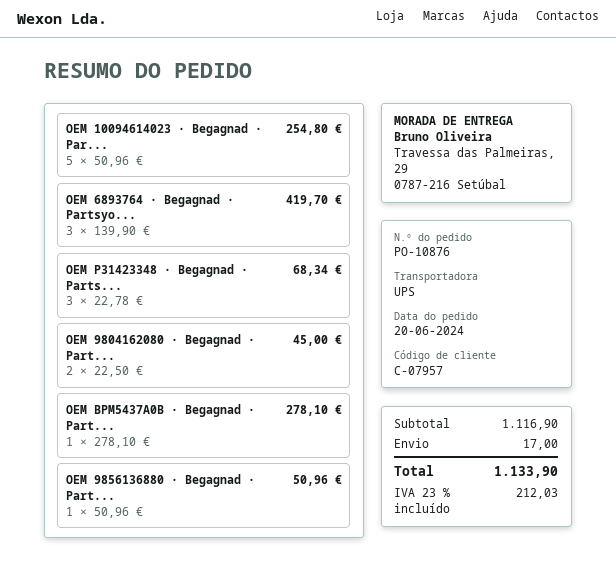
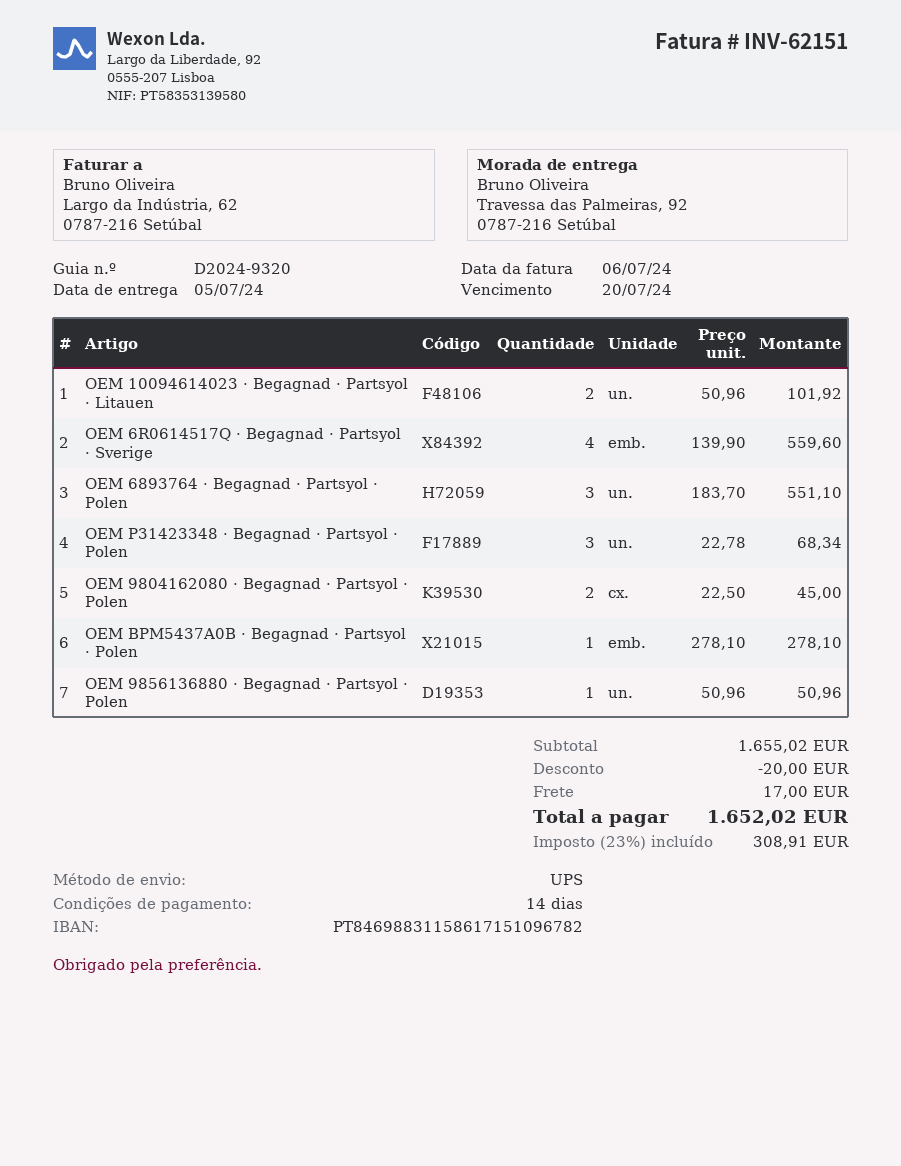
ship to: Travessa das Palmeiras, 29, 0787-216 Setúbal -> Travessa das Palmeiras, 92, 0787-216 Setúbal
OEM 10094614023 · Begagnad · Par...: 5 x 50.96 = 254.80 -> 2 x 50.96 = 101.92
OEM 6893764 · Begagnad · Partsyo...: 3 x 139.90 = 419.70 -> 3 x 183.70 = 551.10
OEM 6R0614517Q · Begagnad · Partsyol · Sverige: none -> 4 x 139.90 = 559.60
subtotal: 1116.90 -> 1655.02
discount: none -> 20.00
tax: 23% = 212.03 -> 23% = 308.91
total: 1133.90 -> 1652.02

